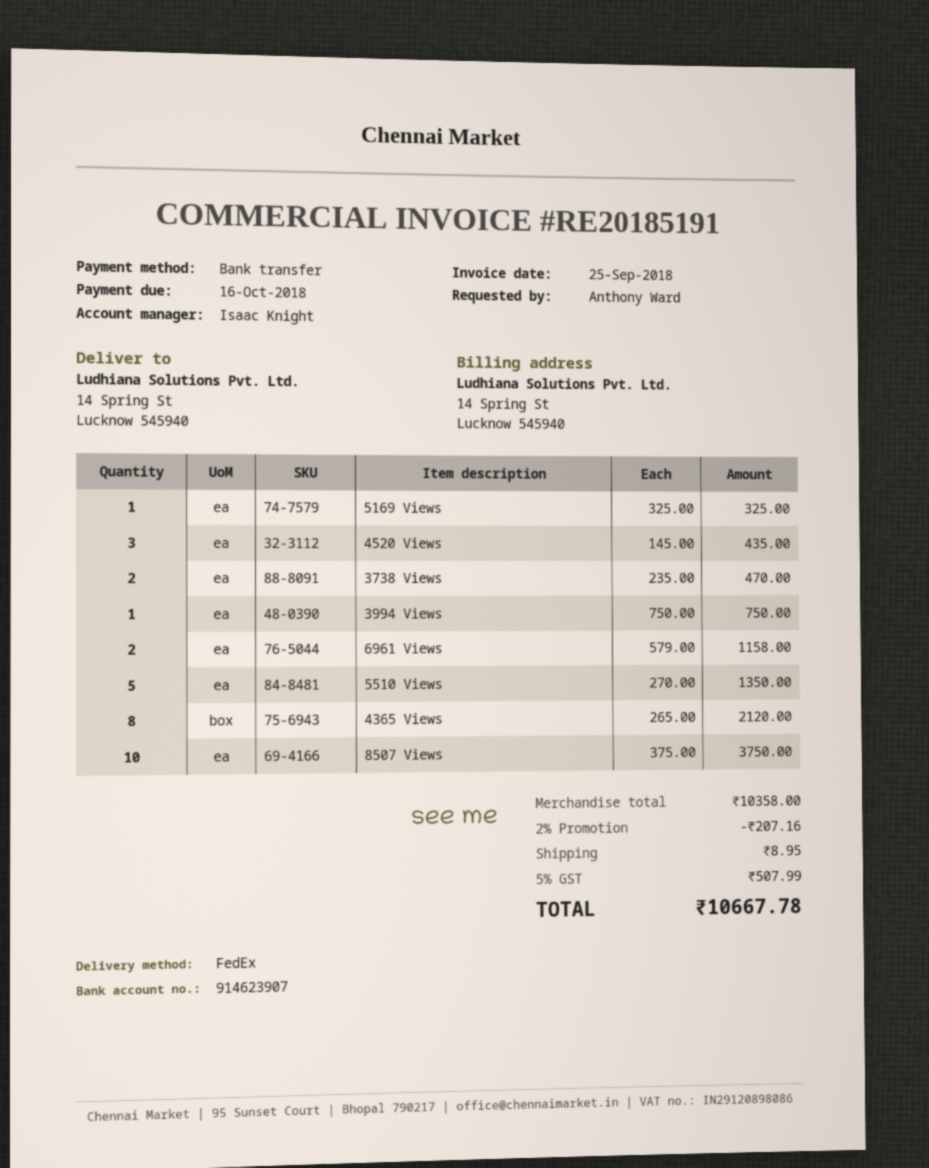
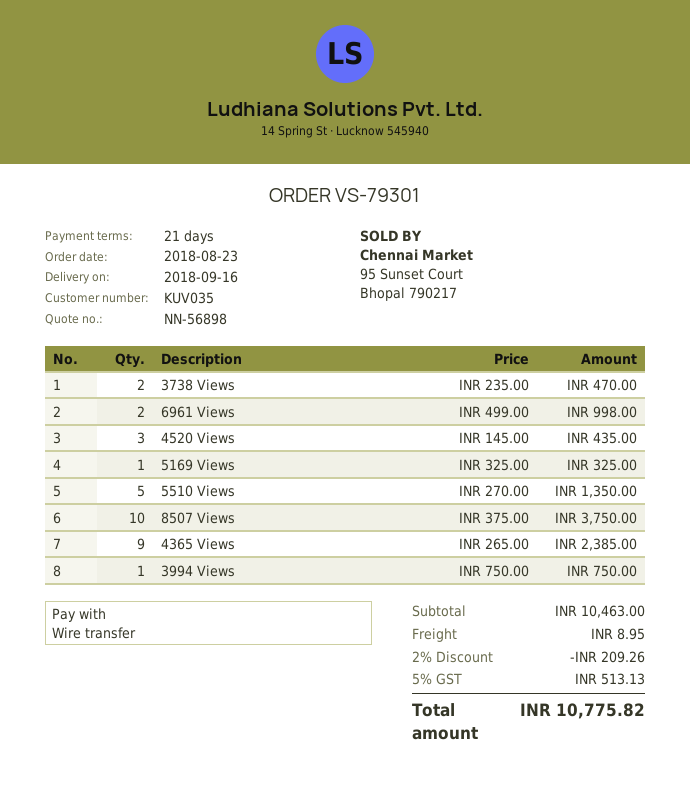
6961 Views: 2 x 579.00 = 1158.00 -> 2 x 499.00 = 998.00
4365 Views: 8 x 265.00 = 2120.00 -> 9 x 265.00 = 2385.00
subtotal: 10358.00 -> 10463.00
discount: 2% = 207.16 -> 2% = 209.26
tax: 5% = 507.99 -> 5% = 513.13
total: 10667.78 -> 10775.82

